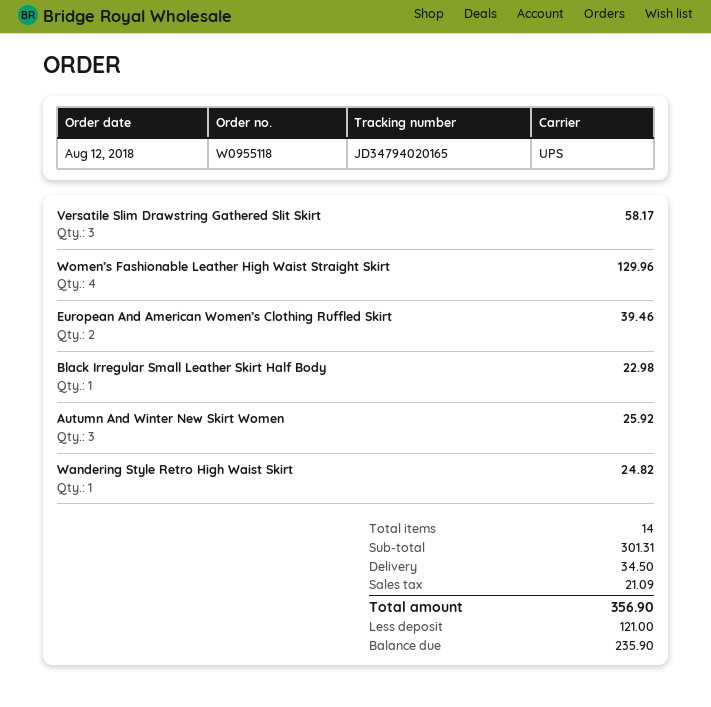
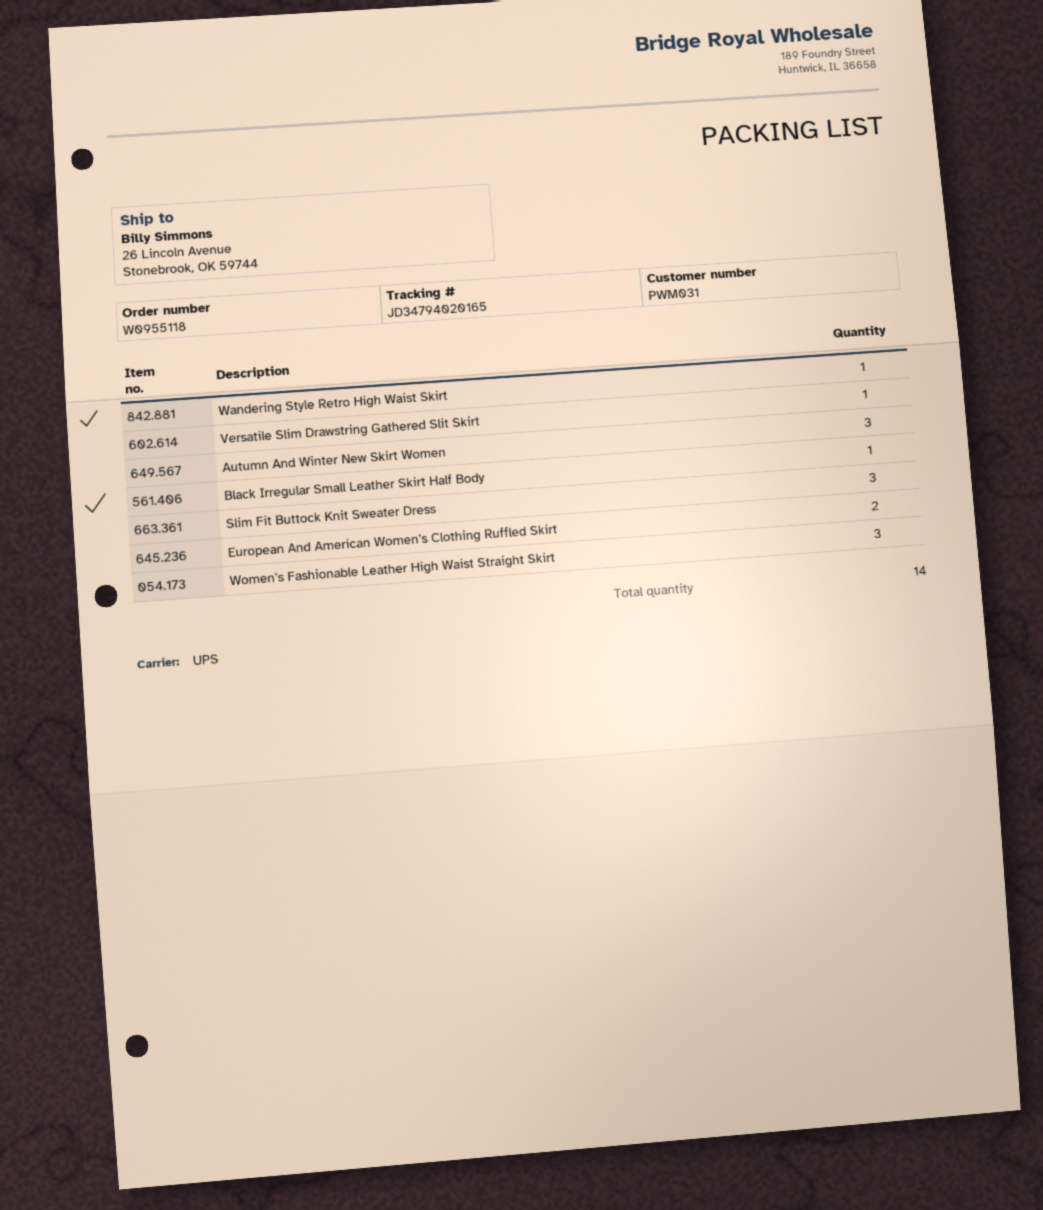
Versatile Slim Drawstring Gathered Slit Skirt: 3 -> 1
Women’s Fashionable Leather High Waist Straight Skirt: 4 -> 3
Slim Fit Buttock Knit Sweater Dress: none -> 3

